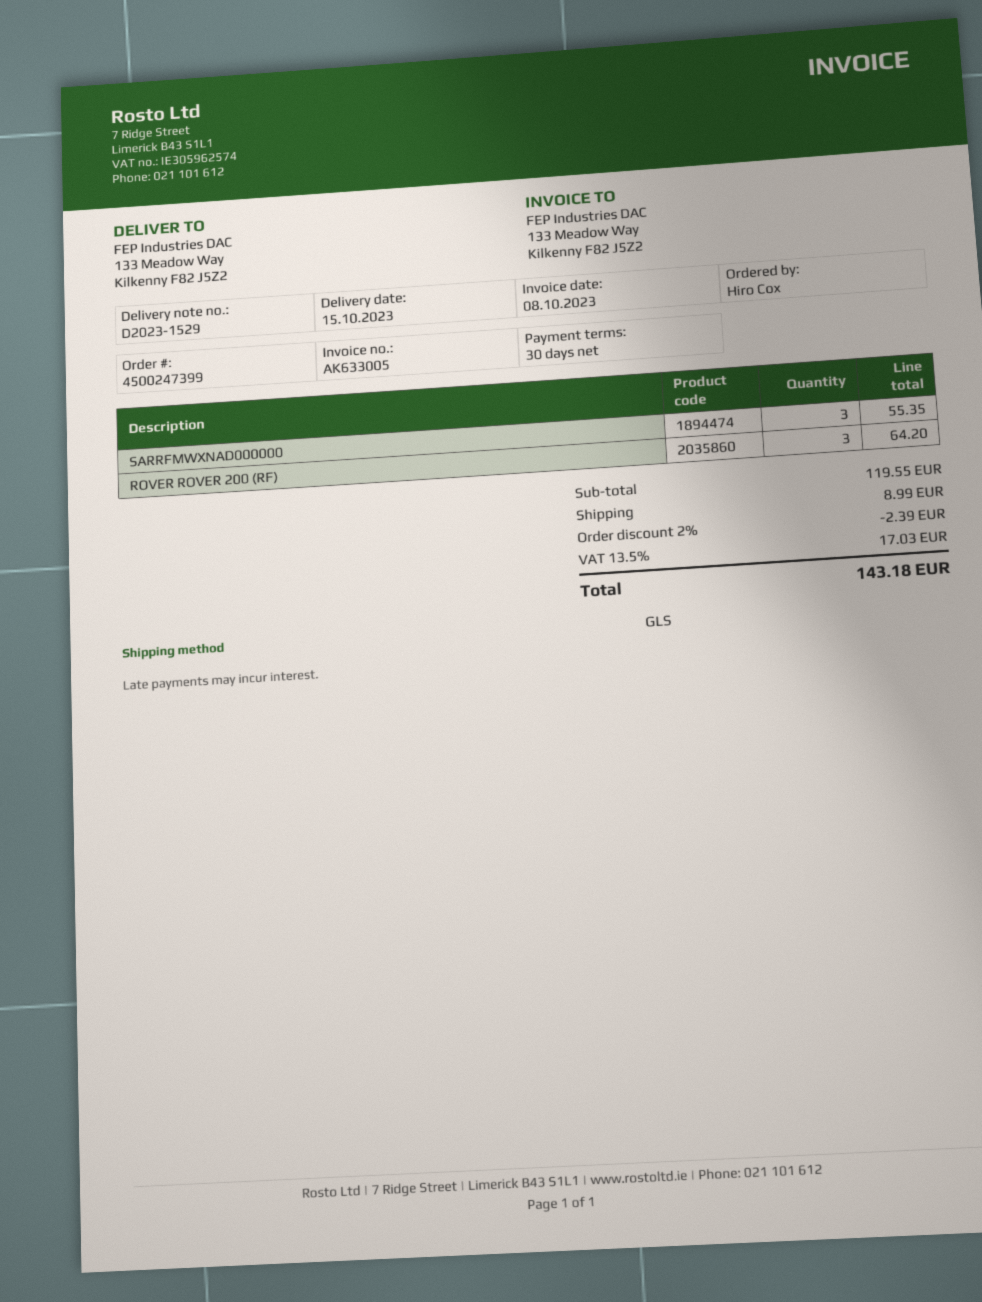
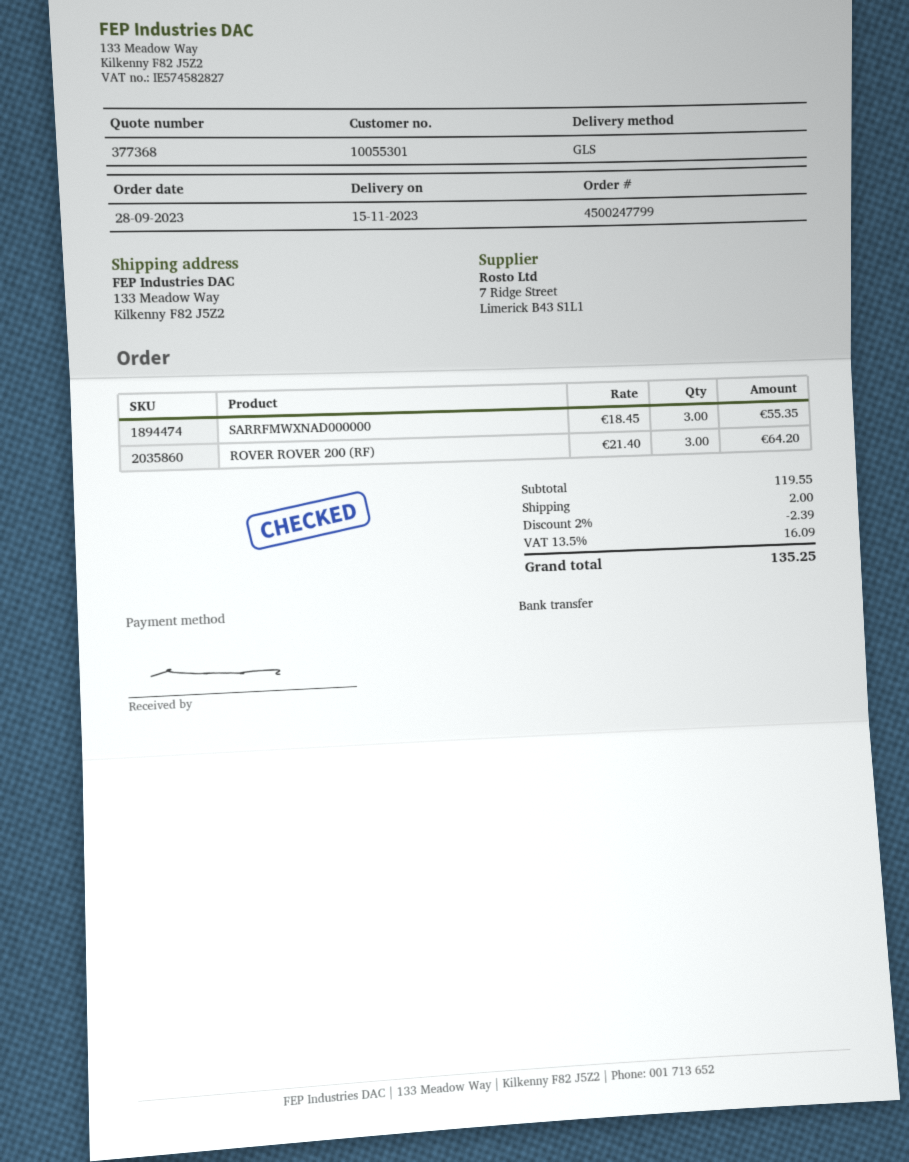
order number: 4500247399 -> 4500247799
delivery date: 2023-10-15 -> 2023-11-15
shipping: 8.99 -> 2.00
tax: 13.5% = 17.03 -> 13.5% = 16.09
total: 143.18 -> 135.25

